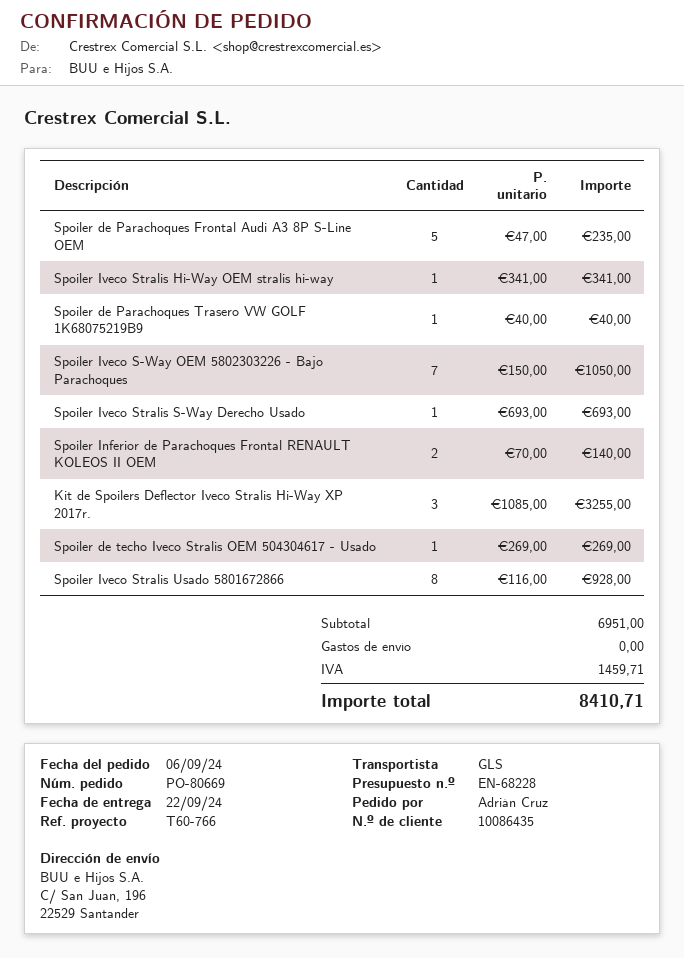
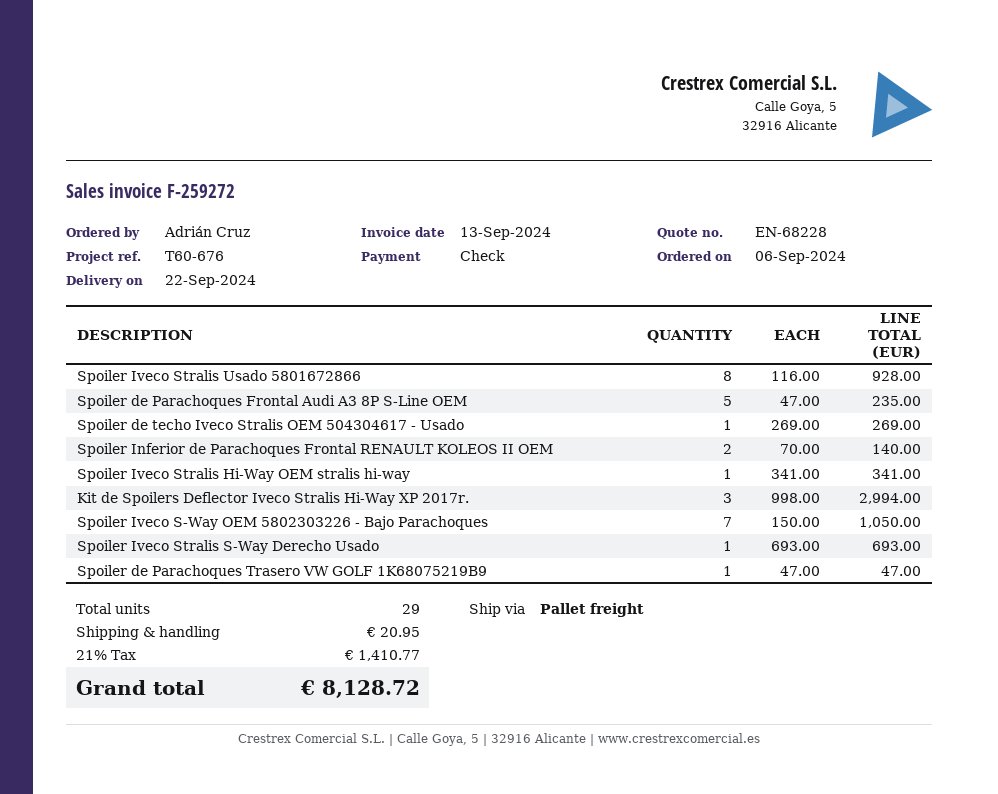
reference: T60-766 -> T60-676
shipping method: GLS -> pallet freight
Spoiler de Parachoques Trasero VW GOLF 1K68075219B9: 1 x 40.00 = 40.00 -> 1 x 47.00 = 47.00
Kit de Spoilers Deflector Iveco Stralis Hi-Way XP 2017r.: 3 x 1085.00 = 3255.00 -> 3 x 998.00 = 2994.00
shipping: 0.00 -> 20.95
tax: 1459.71 -> 1410.77
total: 8410.71 -> 8128.72

